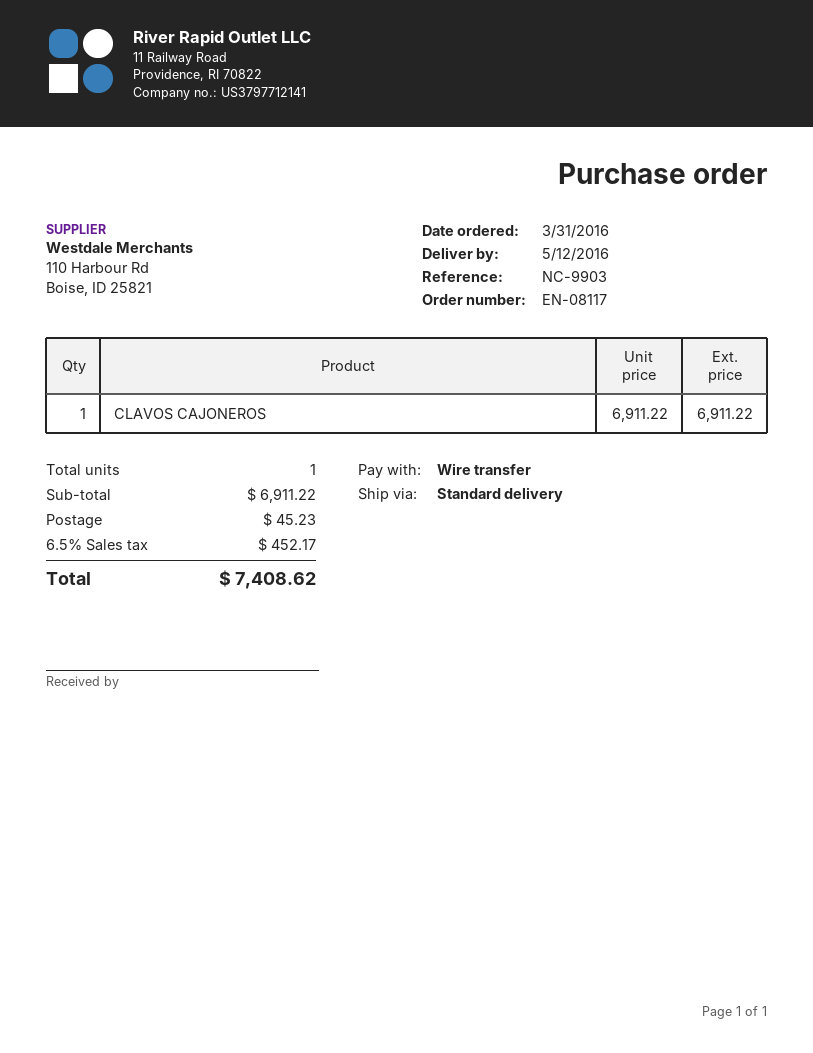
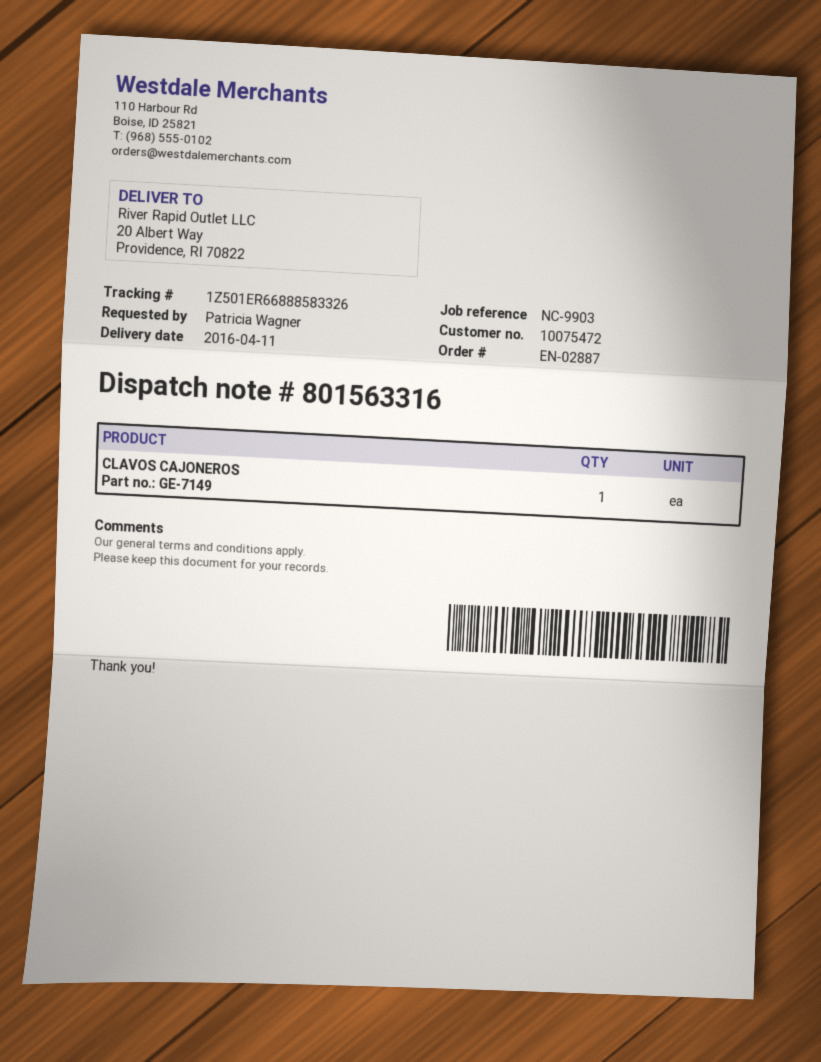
order number: EN-08117 -> EN-02887
delivery date: 2016-05-12 -> 2016-04-11

